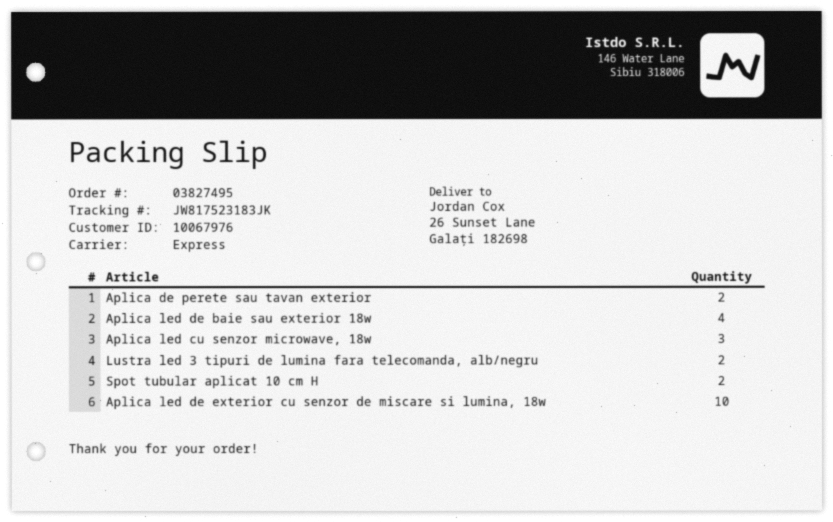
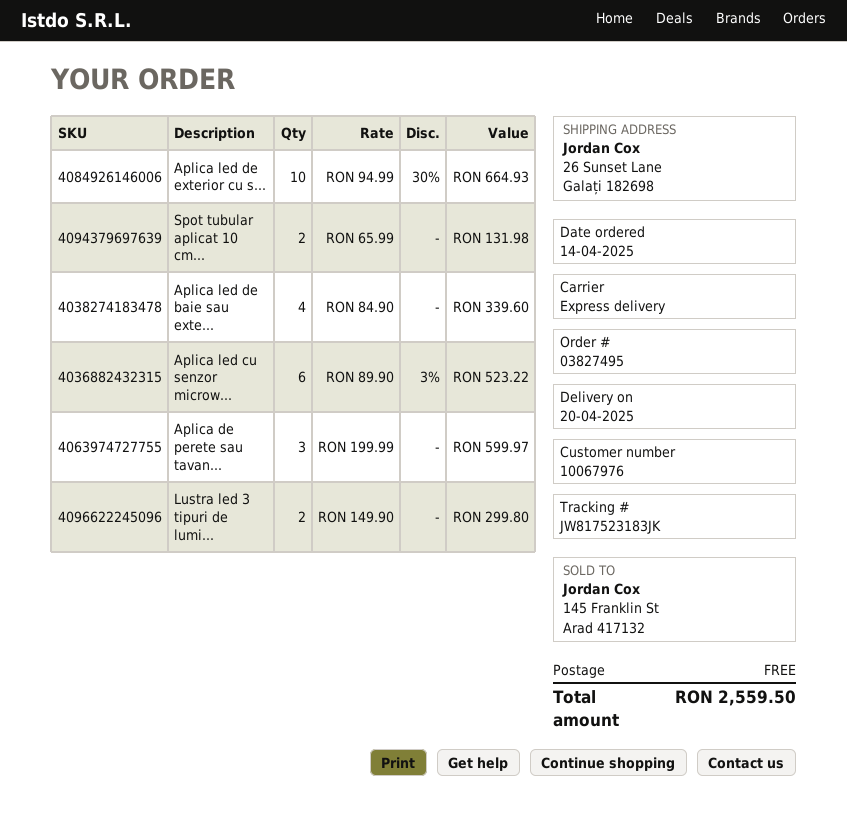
Aplica de perete sau tavan exterior: 2 -> 3
Aplica led cu senzor microwave, 18w: 3 -> 6

